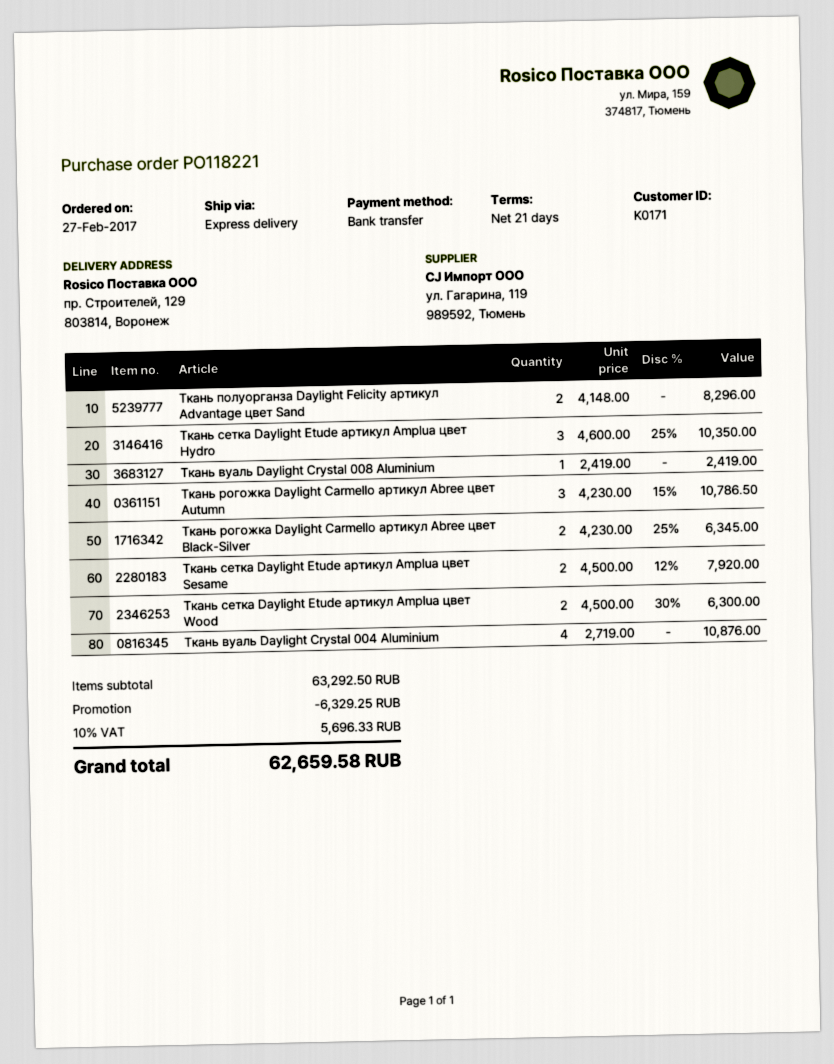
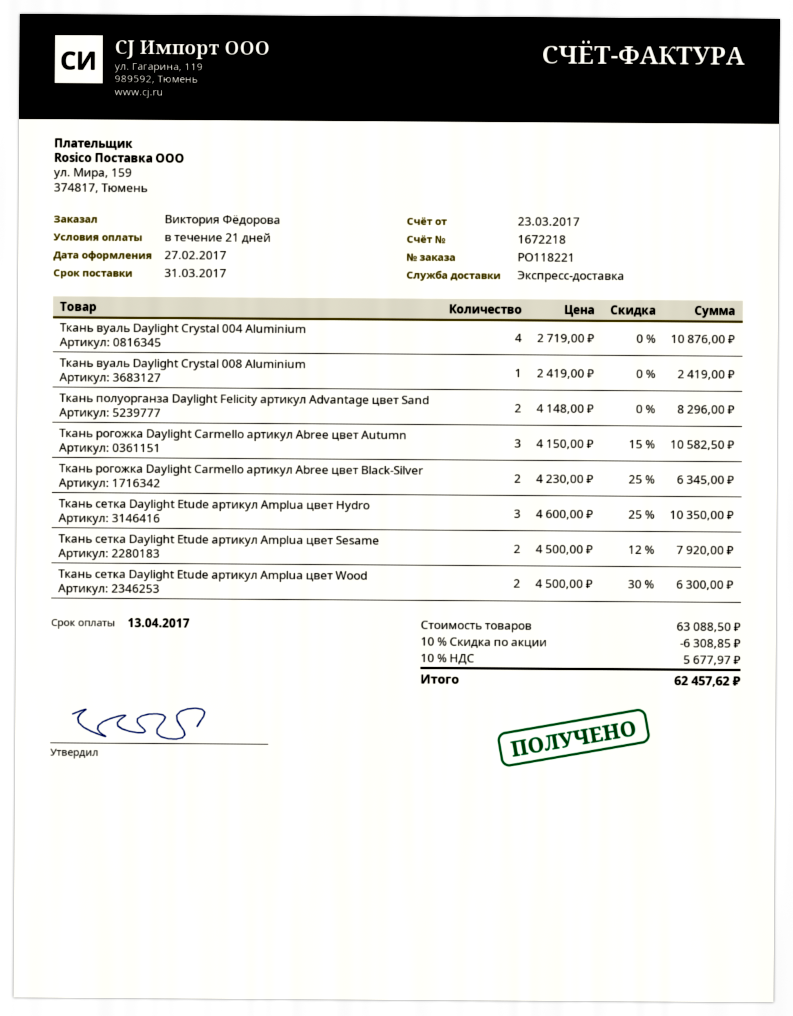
Ткань рогожка Daylight Carmello артикул Abree цвет Autumn: 3 x 4230.00 - 15% = 10786.50 -> 3 x 4150.00 - 15% = 10582.50
subtotal: 63292.50 -> 63088.50
discount: 6329.25 -> 6308.85
tax: 10% = 5696.33 -> 10% = 5677.97
total: 62659.58 -> 62457.62

